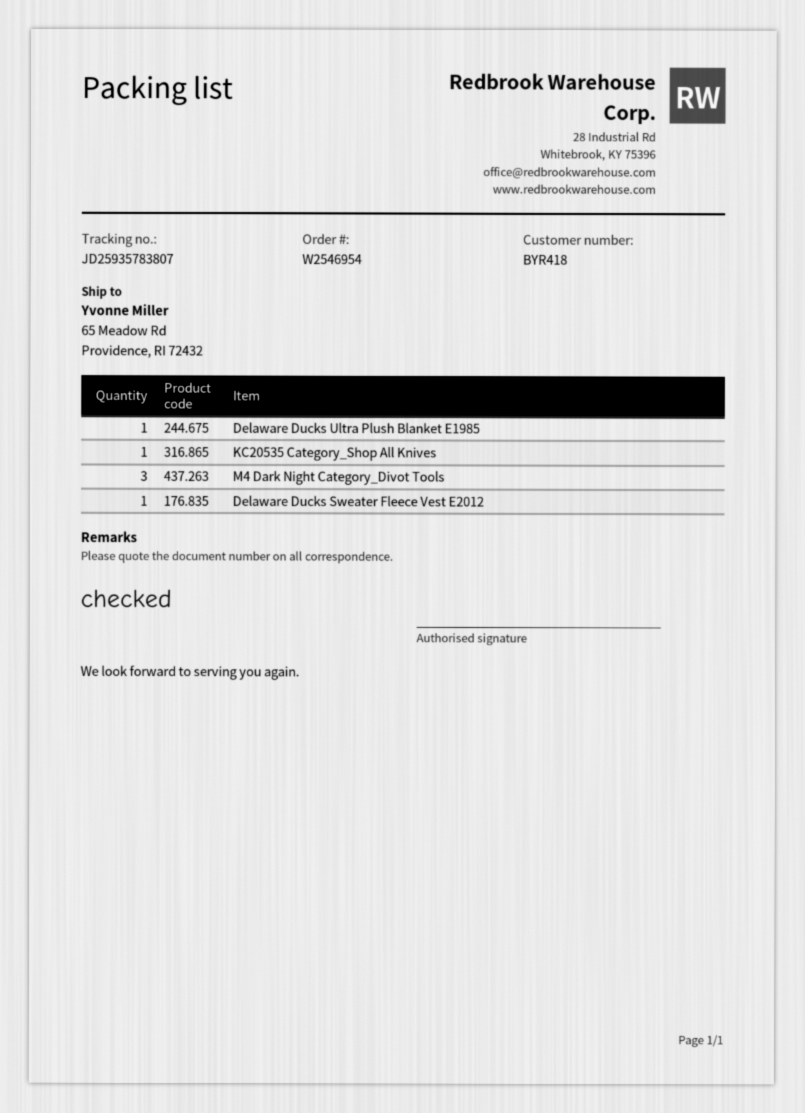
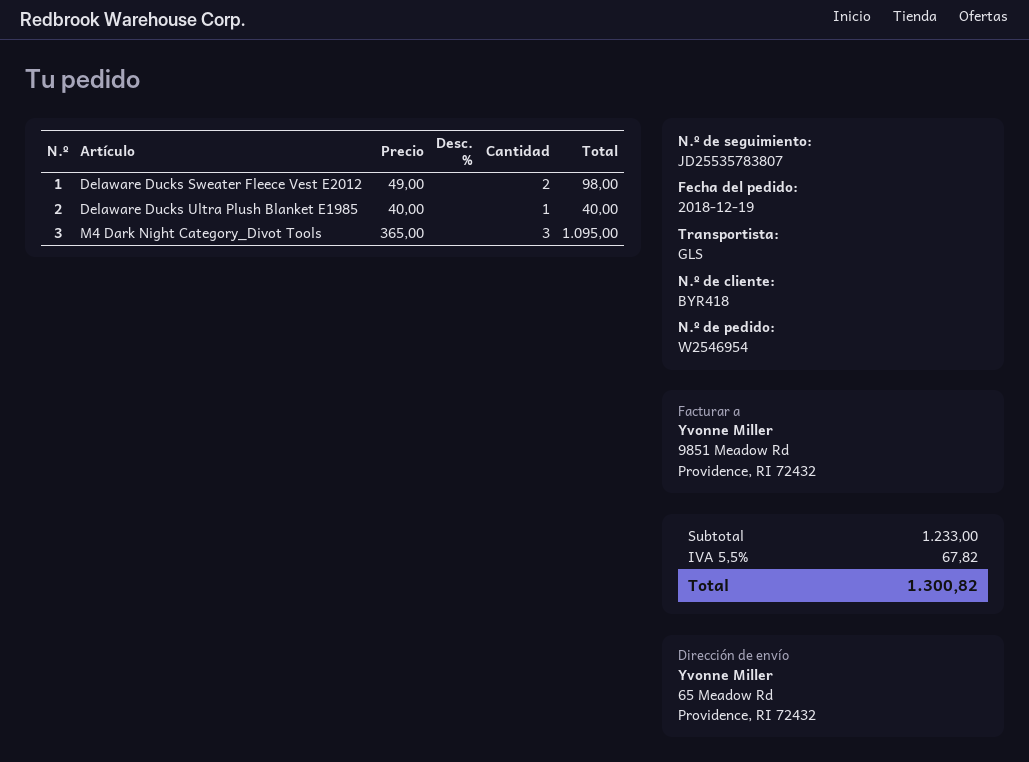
tracking number: JD25935783807 -> JD25535783807
KC20535 Category_Shop All Knives: 1 -> none
Delaware Ducks Sweater Fleece Vest E2012: 1 -> 2

